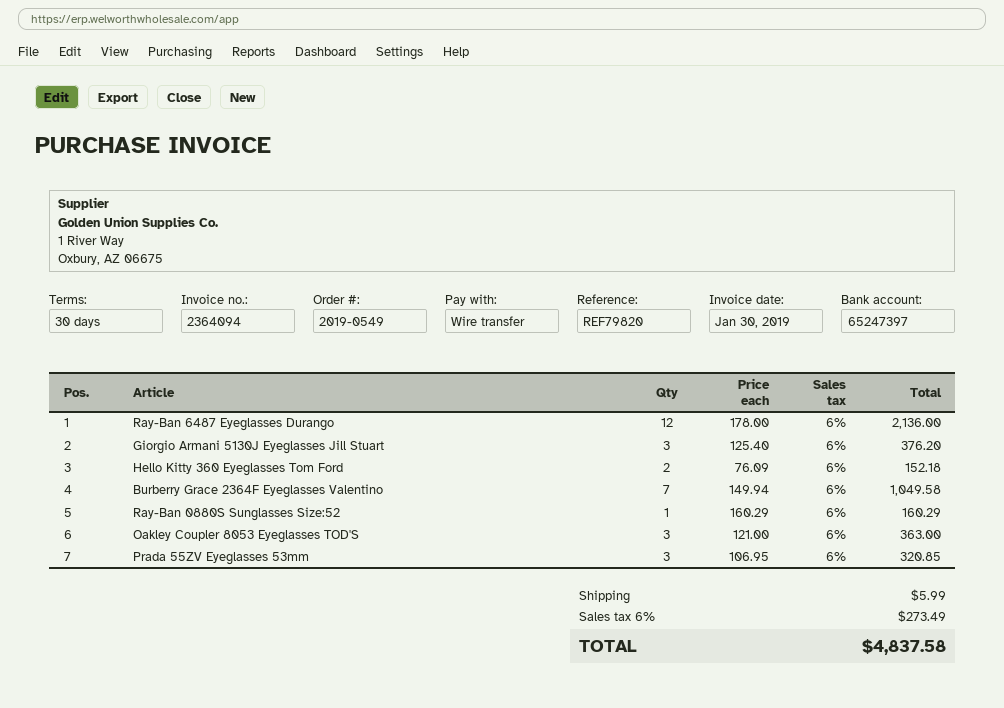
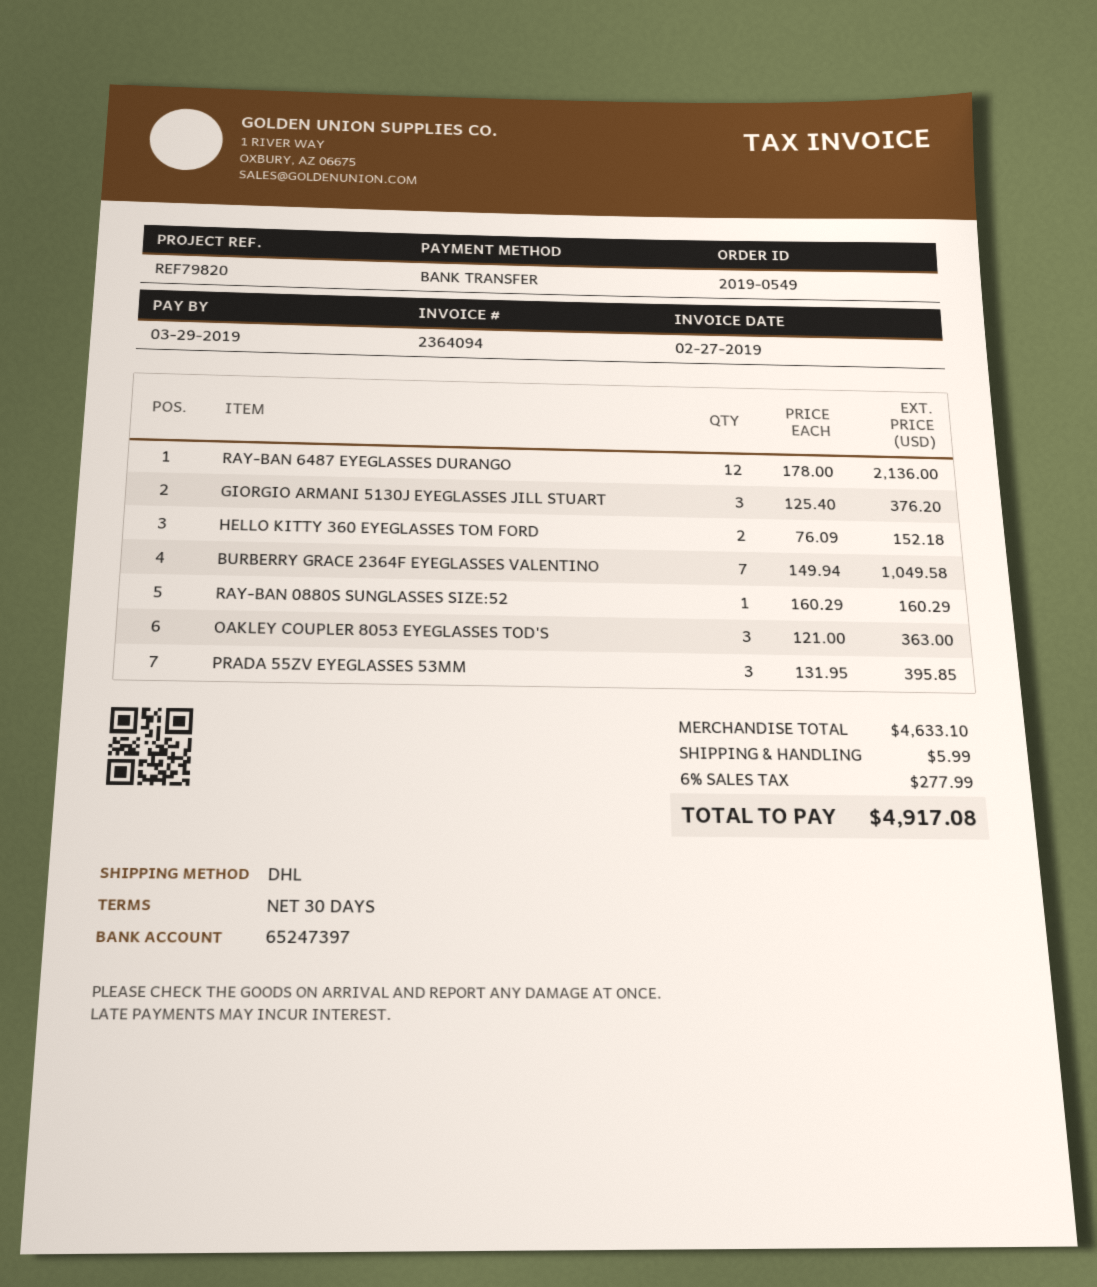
invoice date: 2019-01-30 -> 2019-02-27
Prada 55ZV Eyeglasses 53mm: 3 x 106.95 = 320.85 -> 3 x 131.95 = 395.85
tax: 6% = 273.49 -> 6% = 277.99
total: 4837.58 -> 4917.08

